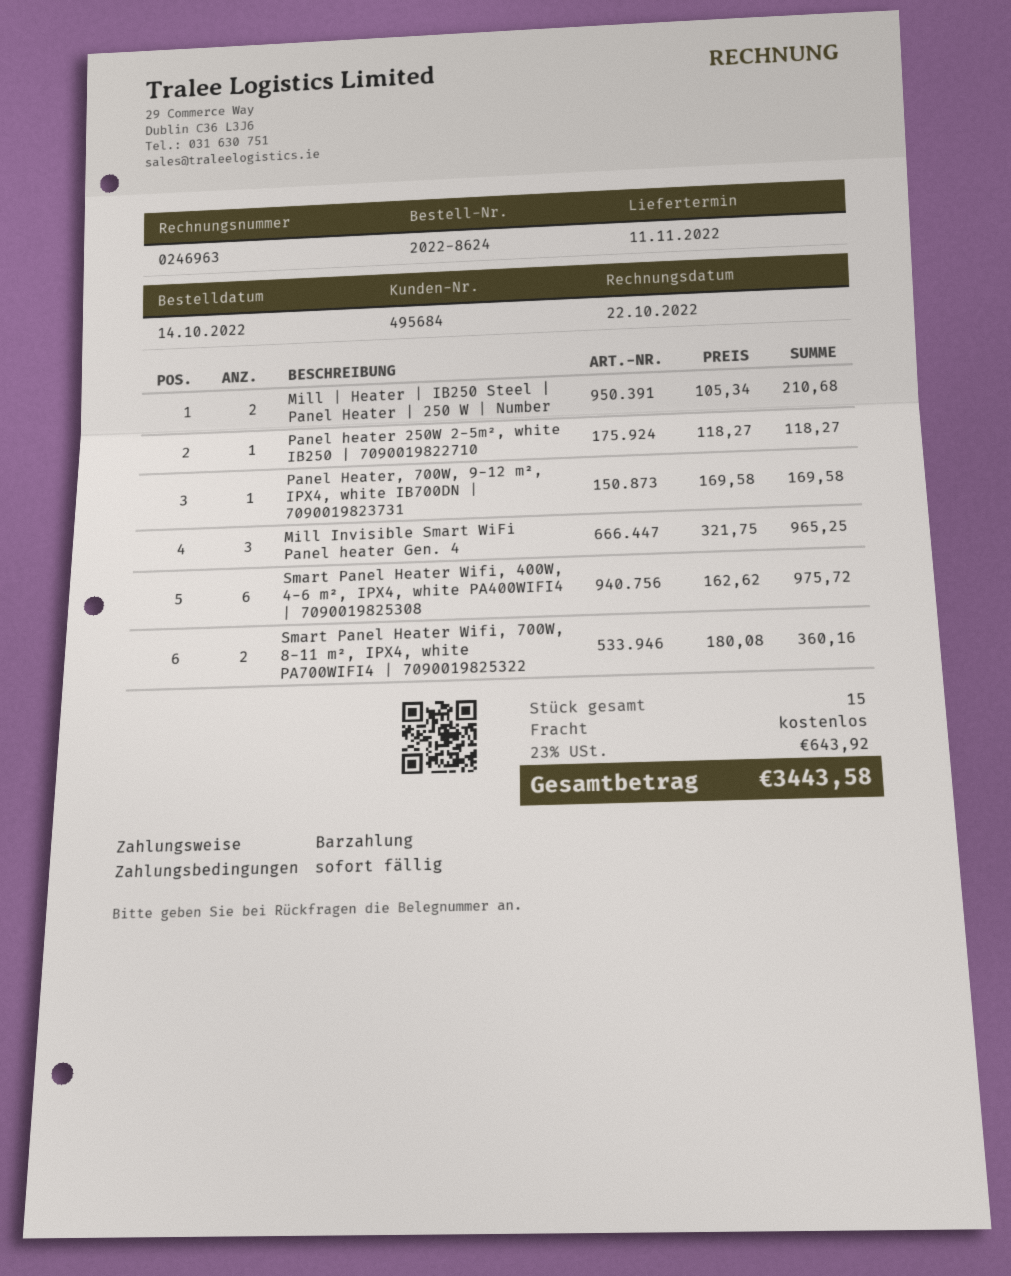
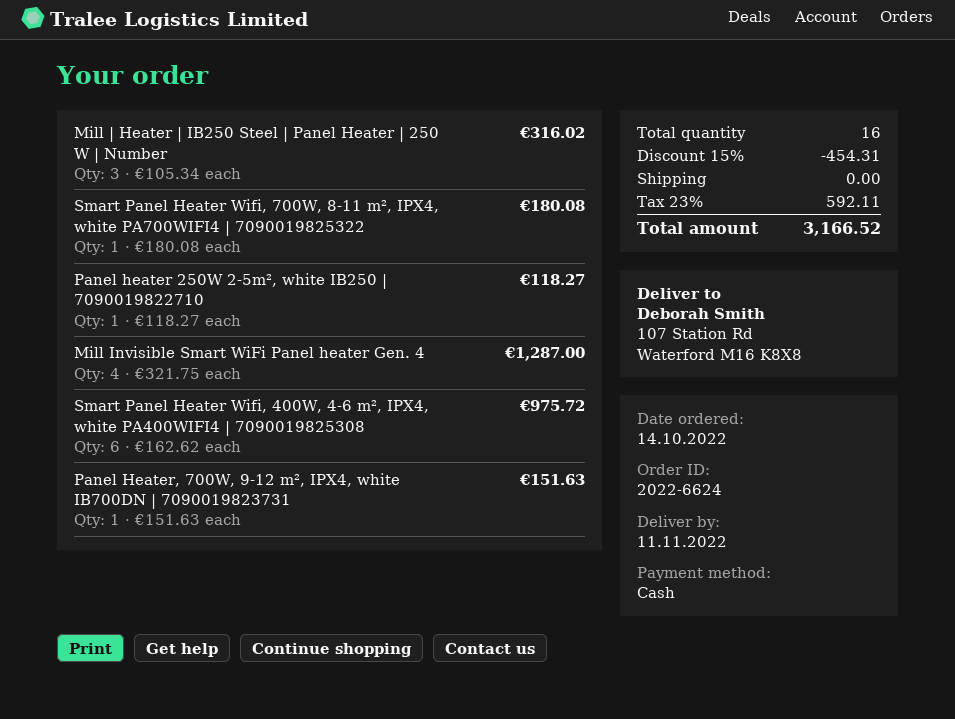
order number: 2022-8624 -> 2022-6624
Mill | Heater | IB250 Steel | Panel Heater | 250 W | Number: 2 x 105.34 = 210.68 -> 3 x 105.34 = 316.02
Panel Heater, 700W, 9-12 m², IPX4, white IB700DN | 7090019823731: 1 x 169.58 = 169.58 -> 1 x 151.63 = 151.63
Mill Invisible Smart WiFi Panel heater Gen. 4: 3 x 321.75 = 965.25 -> 4 x 321.75 = 1287.00
Smart Panel Heater Wifi, 700W, 8-11 m², IPX4, white PA700WIFI4 | 7090019825322: 2 x 180.08 = 360.16 -> 1 x 180.08 = 180.08
total quantity: 15 -> 16
discount: none -> 15% = 454.31
tax: 23% = 643.92 -> 23% = 592.11
total: 3443.58 -> 3166.52

